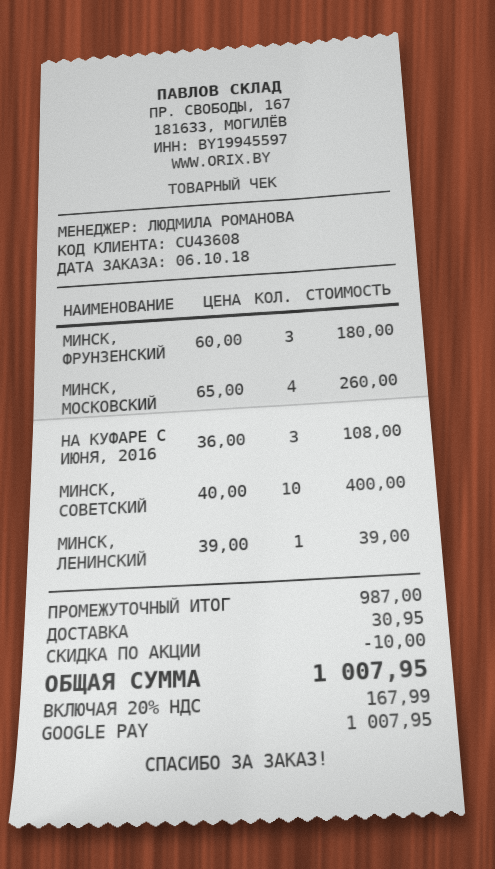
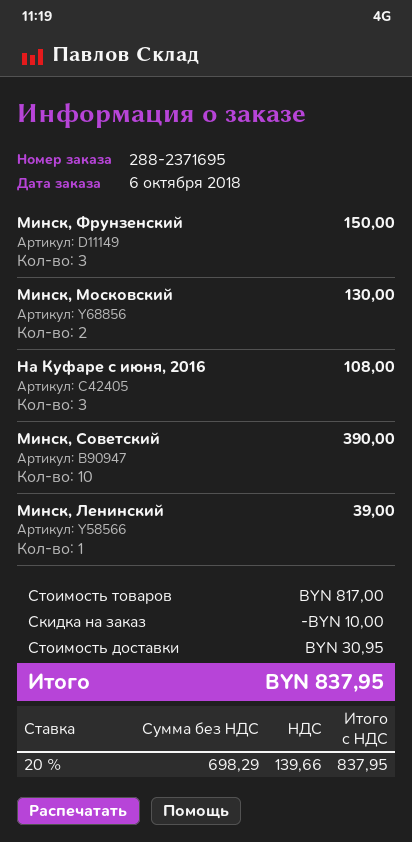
МИНСК, ФРУНЗЕНСКИЙ: 3 for 180.00 -> 3 for 150.00
МИНСК, МОСКОВСКИЙ: 4 for 260.00 -> 2 for 130.00
МИНСК, СОВЕТСКИЙ: 10 for 400.00 -> 10 for 390.00
subtotal: 987.00 -> 817.00
tax: 20% = 167.99 -> 20% = 139.66
total: 1007.95 -> 837.95

